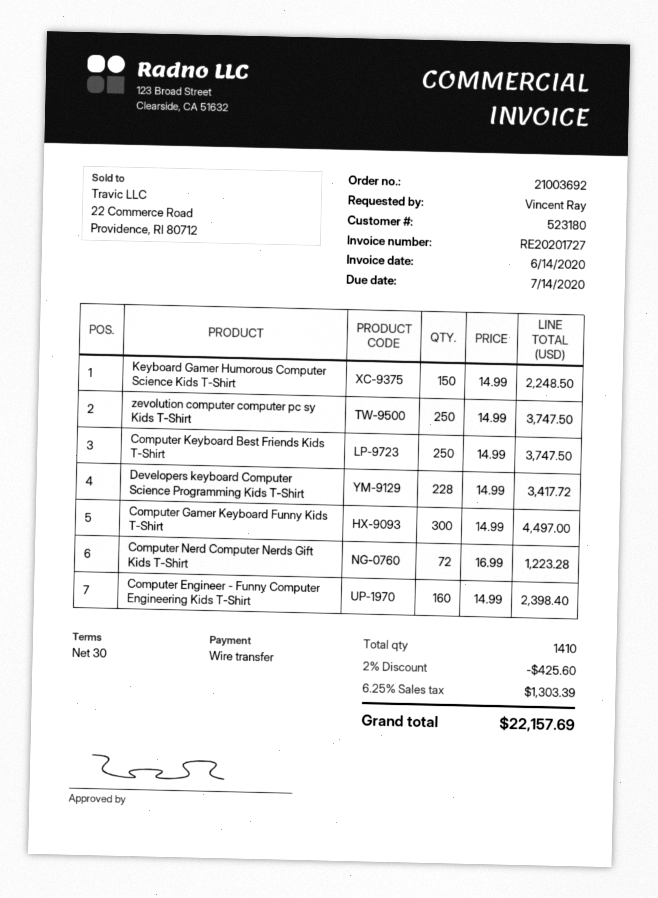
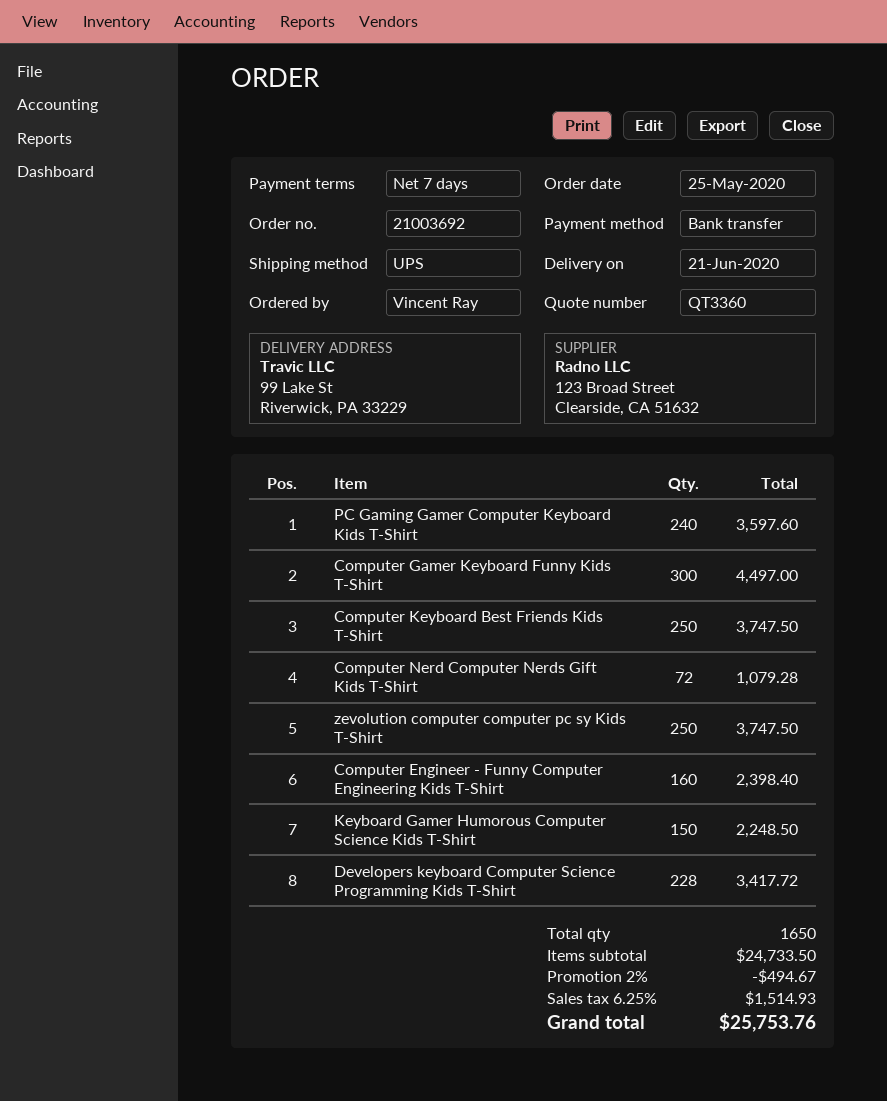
payment terms: 30 days -> 7 days
Computer Nerd Computer Nerds Gift Kids T-Shirt: 72 for 1223.28 -> 72 for 1079.28
PC Gaming Gamer Computer Keyboard Kids T-Shirt: none -> 240 for 3597.60
total quantity: 1410 -> 1650
discount: 2% = 425.60 -> 2% = 494.67
tax: 6.25% = 1303.39 -> 6.25% = 1514.93
total: 22157.69 -> 25753.76

